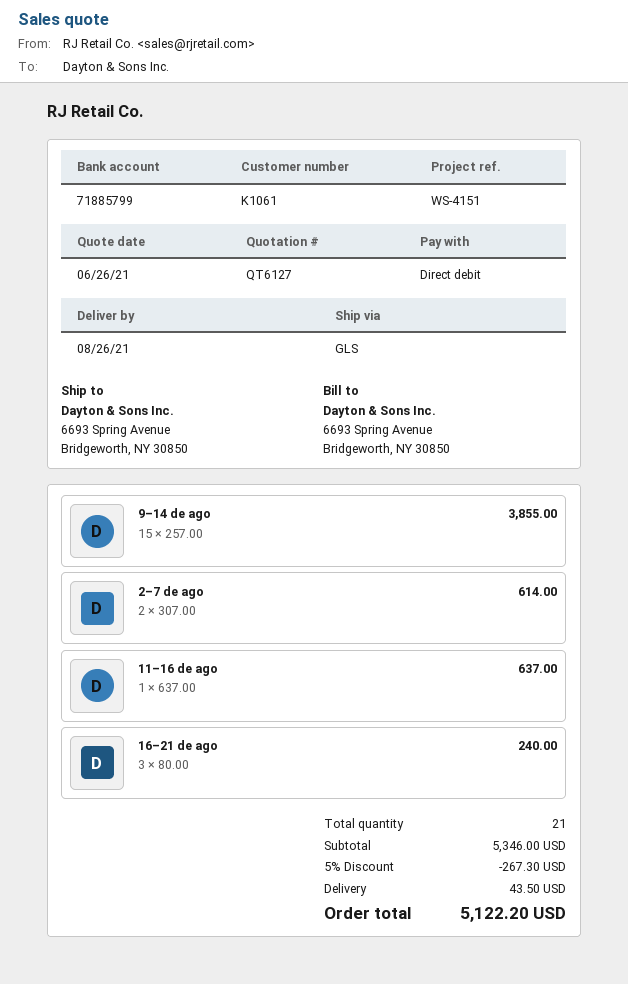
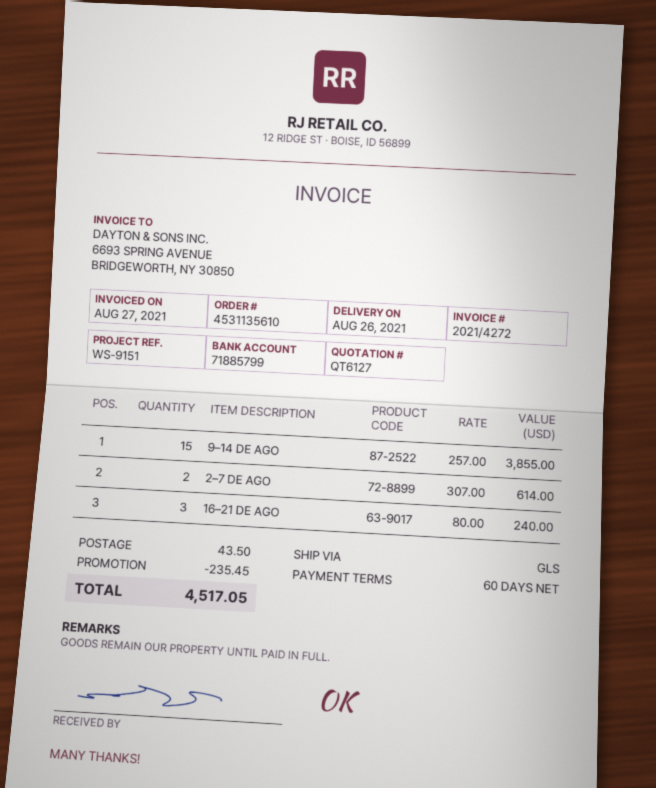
reference: WS-4151 -> WS-9151
11–16 de ago: 1 x 637.00 = 637.00 -> none
discount: 267.30 -> 235.45
total: 5122.20 -> 4517.05

